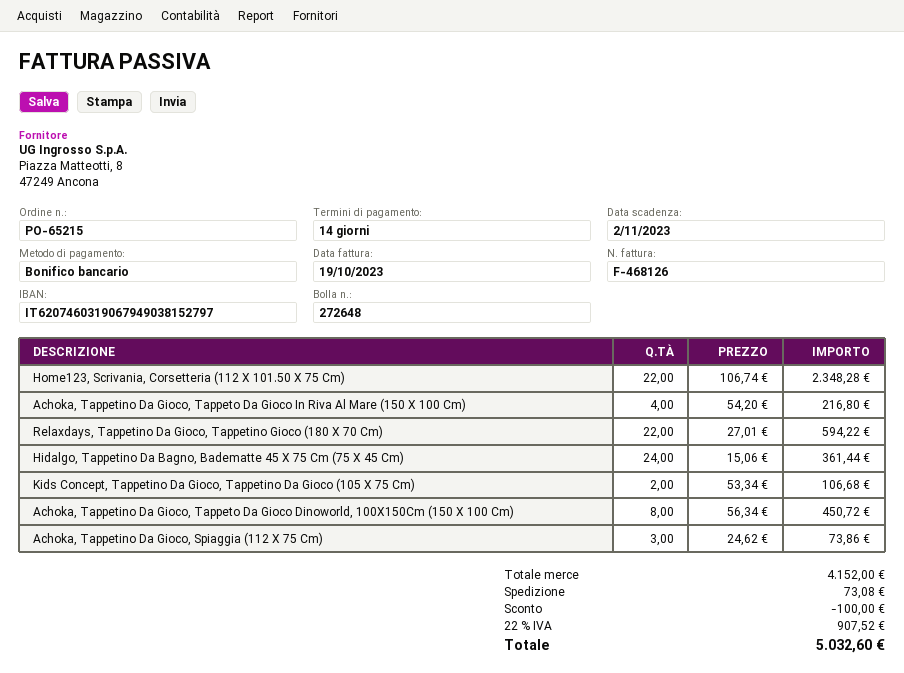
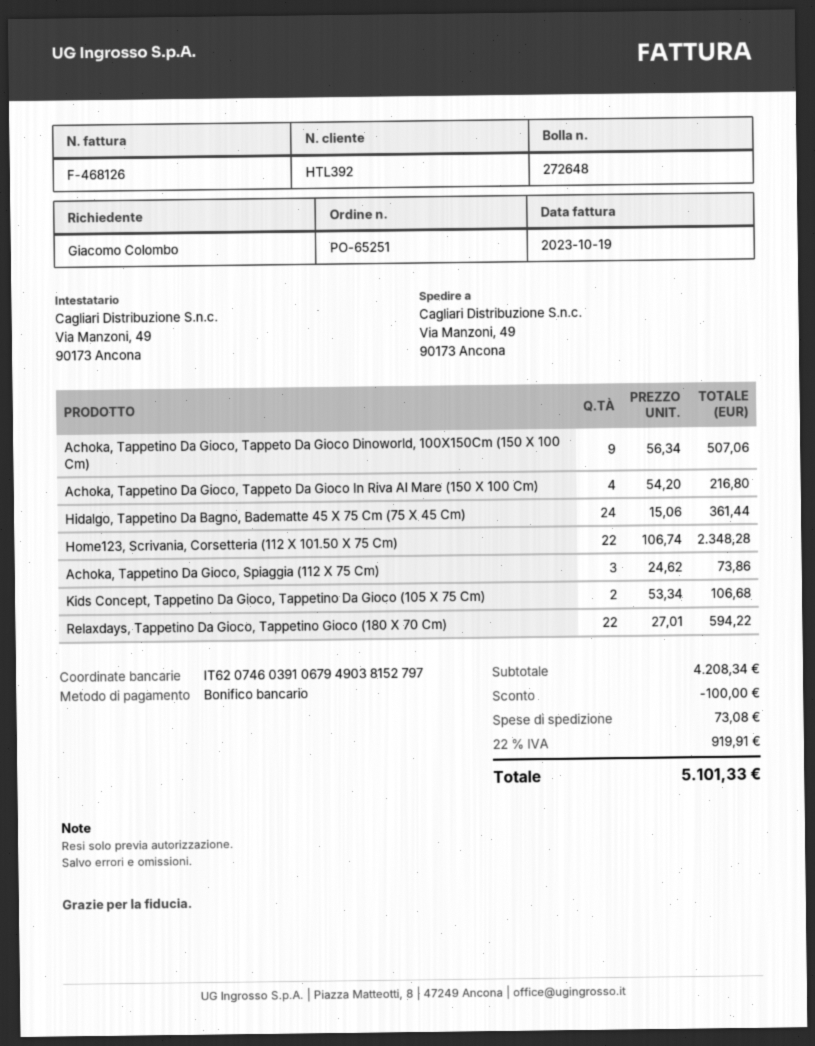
order number: PO-65215 -> PO-65251
bank account: IT6207460319067949038152797 -> IT6207460391067949038152797
Achoka, Tappetino Da Gioco, Tappeto Da Gioco Dinoworld, 100X150Cm (150 X 100 Cm): 8 x 56.34 = 450.72 -> 9 x 56.34 = 507.06
subtotal: 4152.00 -> 4208.34
tax: 22% = 907.52 -> 22% = 919.91
total: 5032.60 -> 5101.33

